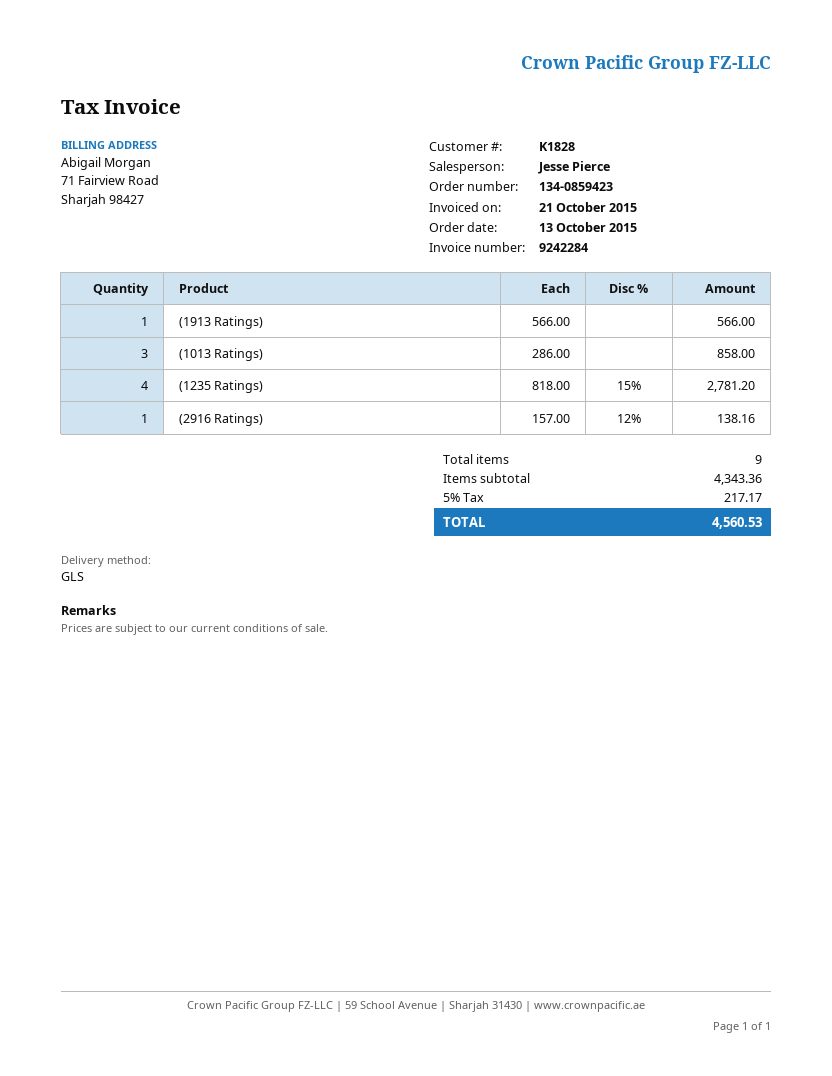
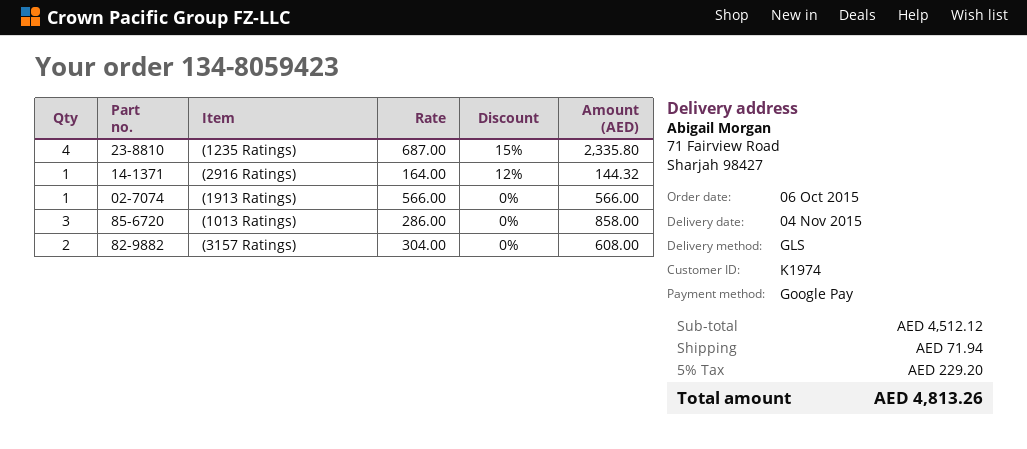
order number: 134-0859423 -> 134-8059423
order date: 2015-10-13 -> 2015-10-06
customer number: K1828 -> K1974
(1235 Ratings): 4 x 818.00 - 15% = 2781.20 -> 4 x 687.00 - 15% = 2335.80
(2916 Ratings): 1 x 157.00 - 12% = 138.16 -> 1 x 164.00 - 12% = 144.32
(3157 Ratings): none -> 2 x 304.00 = 608.00
subtotal: 4343.36 -> 4512.12
shipping: none -> 71.94
tax: 5% = 217.17 -> 5% = 229.20
total: 4560.53 -> 4813.26

